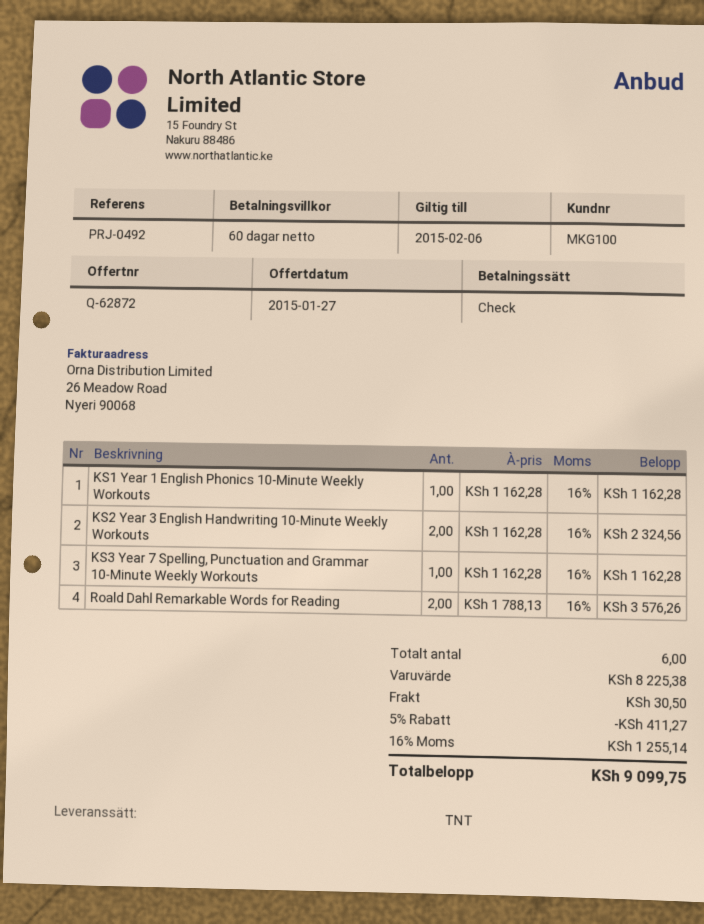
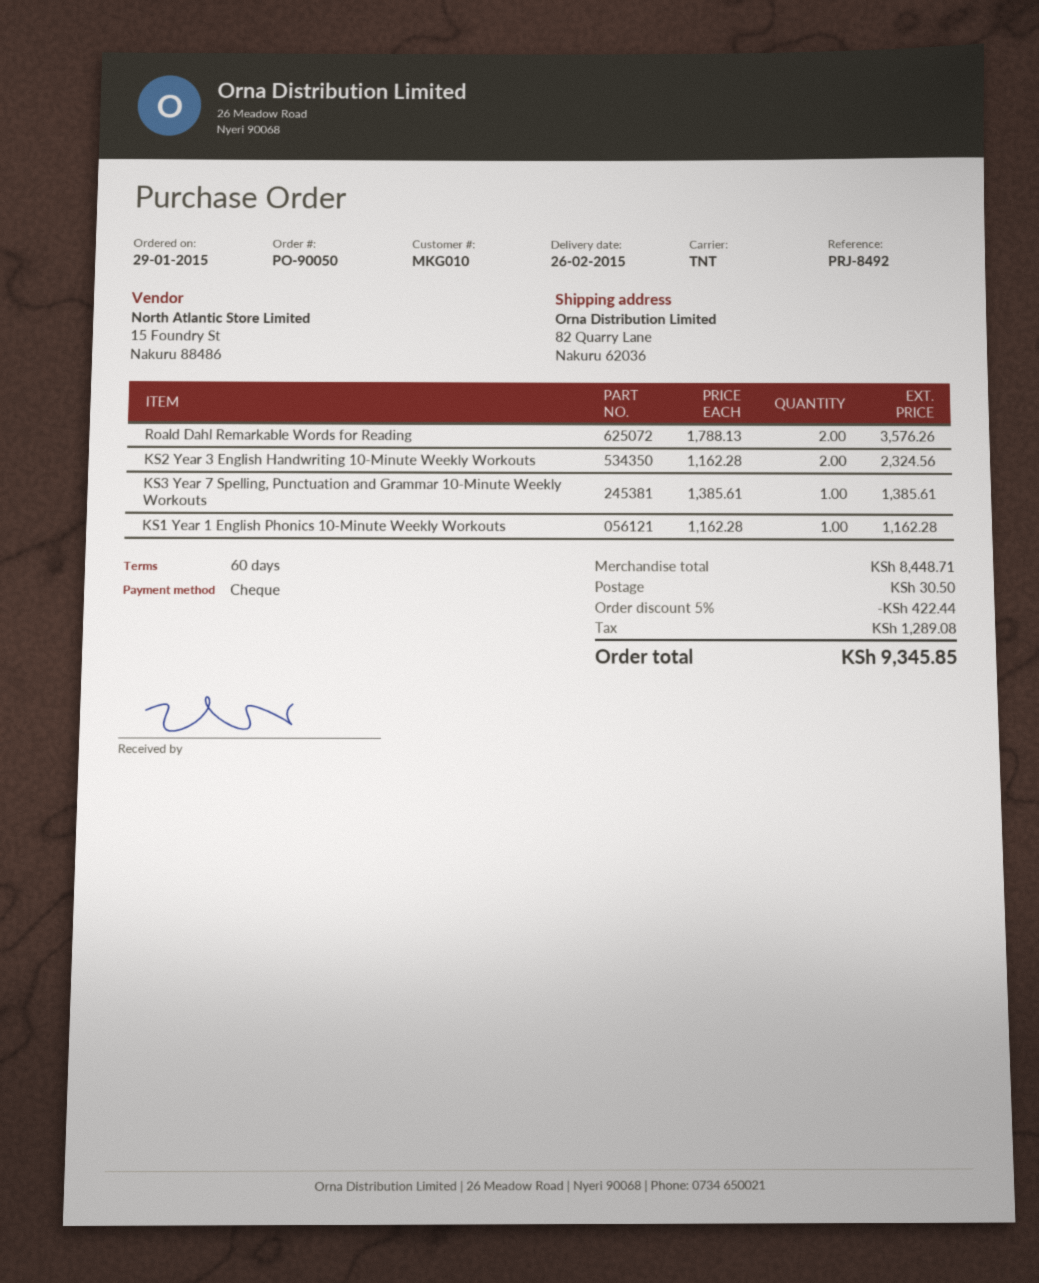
customer number: MKG100 -> MKG010
reference: PRJ-0492 -> PRJ-8492
KS3 Year 7 Spelling, Punctuation and Grammar 10-Minute Weekly Workouts: 1 x 1162.28 = 1162.28 -> 1 x 1385.61 = 1385.61
subtotal: 8225.38 -> 8448.71
discount: 5% = 411.27 -> 5% = 422.44
tax: 1255.14 -> 1289.08
total: 9099.75 -> 9345.85

